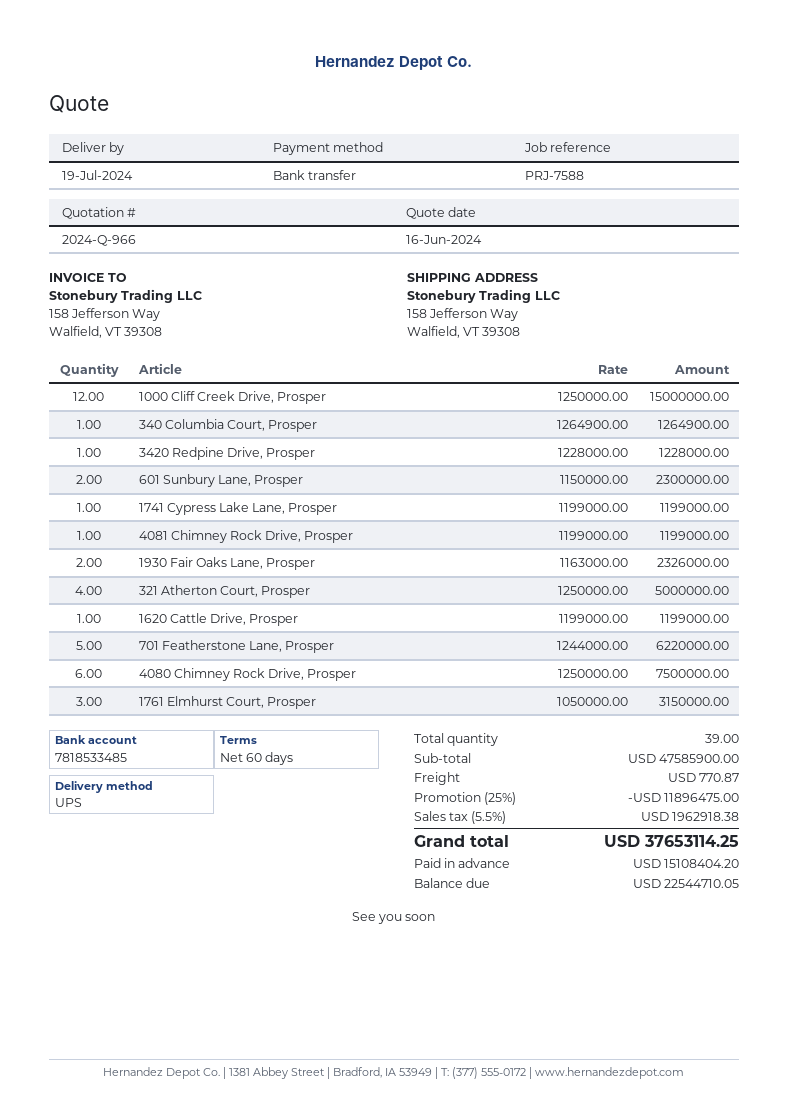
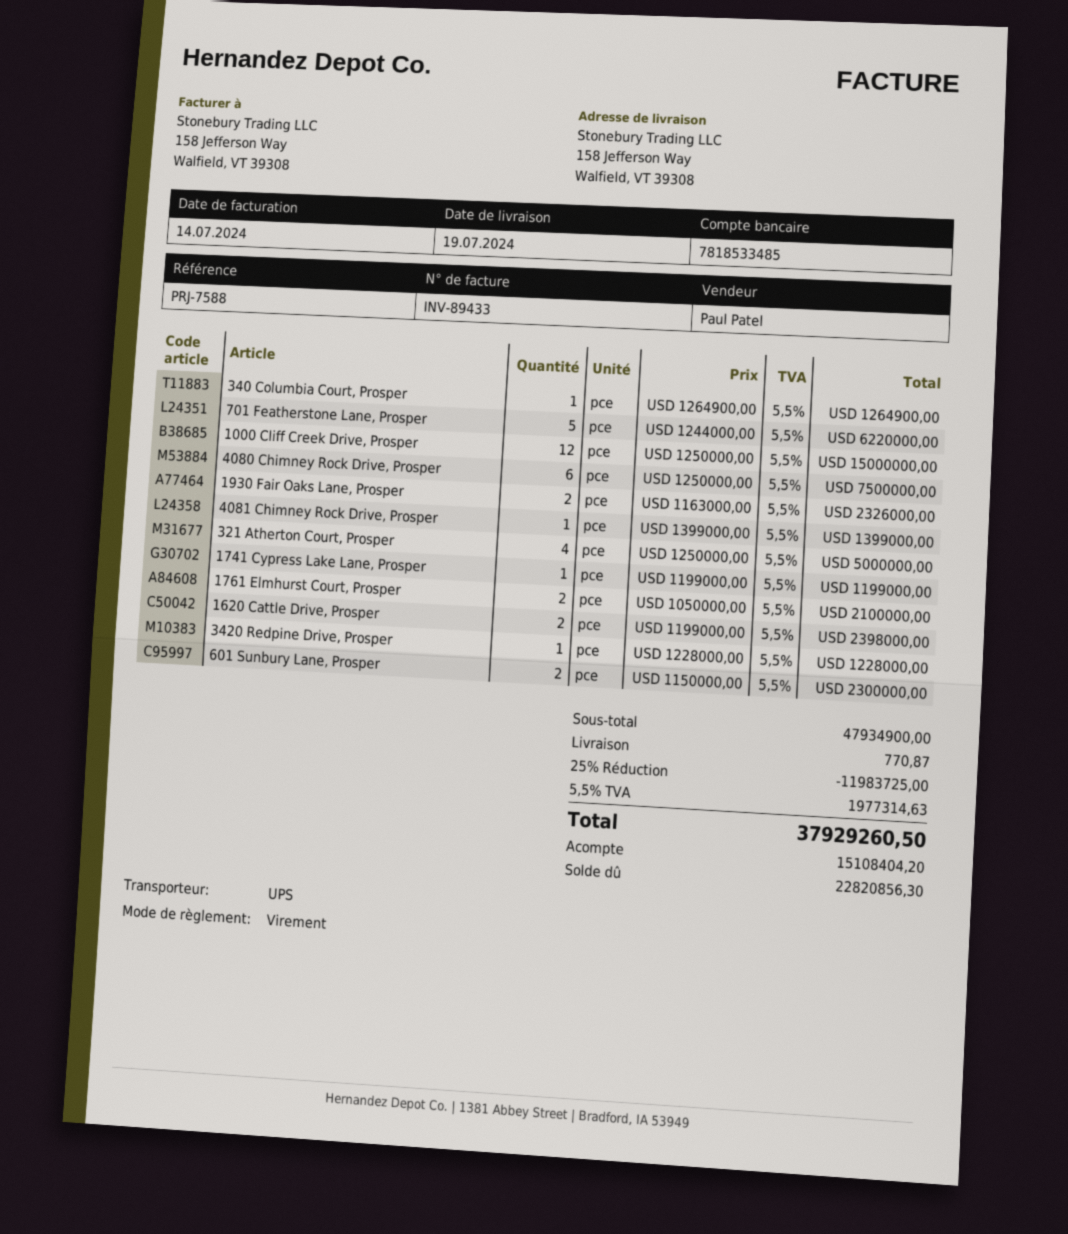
4081 Chimney Rock Drive, Prosper: 1 x 1199000.00 = 1199000.00 -> 1 x 1399000.00 = 1399000.00
1620 Cattle Drive, Prosper: 1 x 1199000.00 = 1199000.00 -> 2 x 1199000.00 = 2398000.00
1761 Elmhurst Court, Prosper: 3 x 1050000.00 = 3150000.00 -> 2 x 1050000.00 = 2100000.00
subtotal: 47585900.00 -> 47934900.00
discount: 25% = 11896475.00 -> 25% = 11983725.00
tax: 5.5% = 1962918.38 -> 5.5% = 1977314.63
total: 37653114.25 -> 37929260.50
balance: 22544710.05 -> 22820856.30

